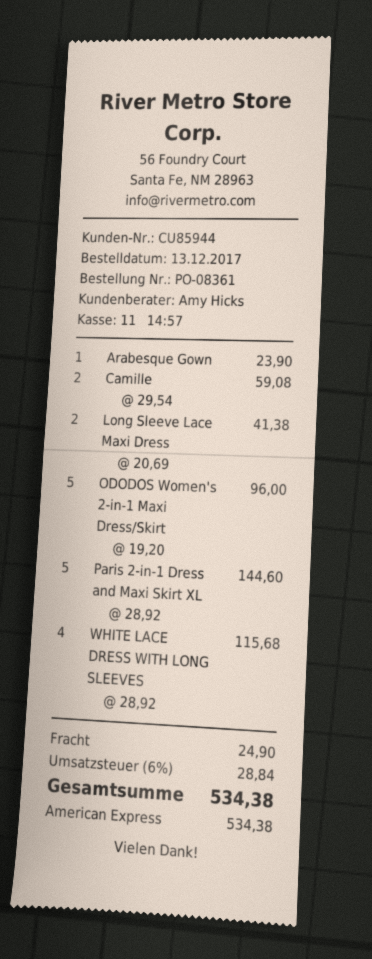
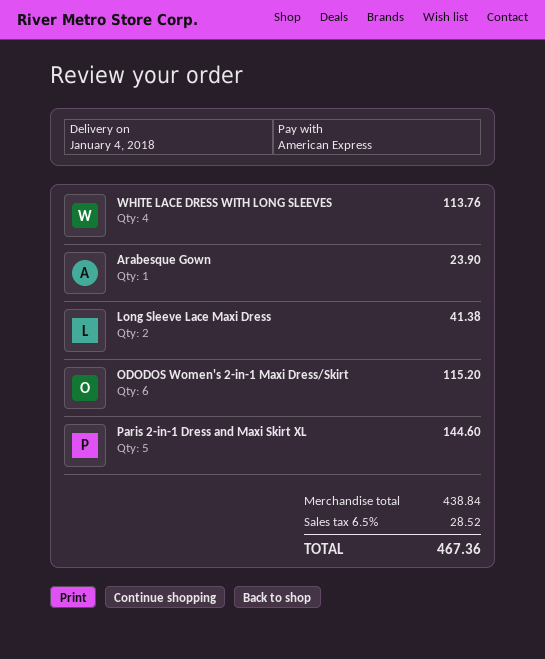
Camille: 2 for 59.08 -> none
ODODOS Women's 2-in-1 Maxi Dress/Skirt: 5 for 96.00 -> 6 for 115.20
WHITE LACE DRESS WITH LONG SLEEVES: 4 for 115.68 -> 4 for 113.76
shipping: 24.90 -> none
tax: 6% = 28.84 -> 6.5% = 28.52
total: 534.38 -> 467.36

